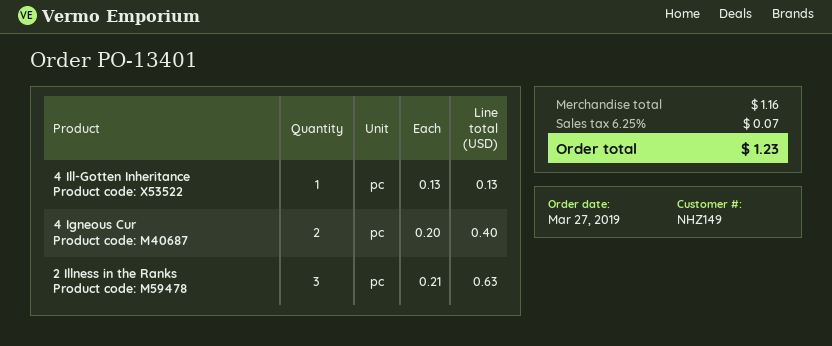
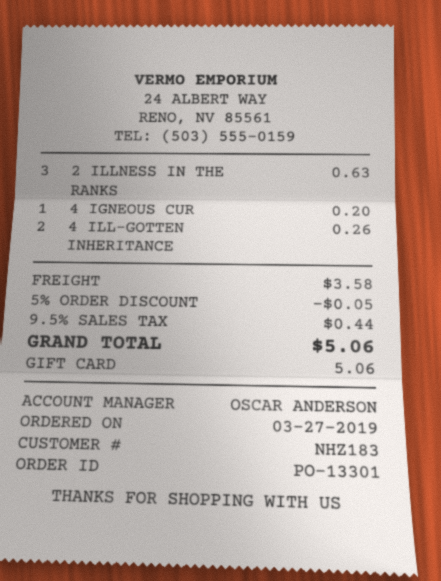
order number: PO-13401 -> PO-13301
customer number: NHZ149 -> NHZ183
4 Ill-Gotten Inheritance: 1 for 0.13 -> 2 for 0.26
4 Igneous Cur: 2 for 0.40 -> 1 for 0.20
discount: none -> 5% = 0.05
shipping: none -> 3.58
tax: 6.25% = 0.07 -> 9.5% = 0.44
total: 1.23 -> 5.06

